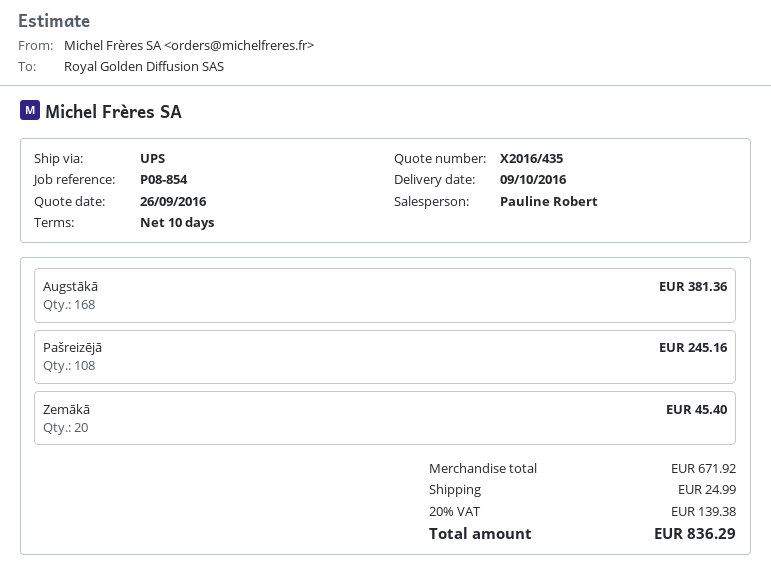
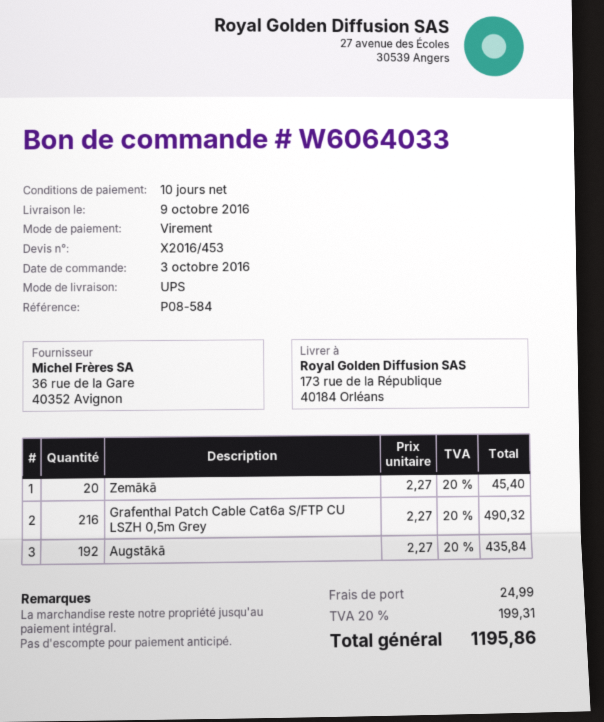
quote number: X2016/435 -> X2016/453
reference: P08-854 -> P08-584
Augstākā: 168 for 381.36 -> 192 for 435.84
Pašreizējā: 108 for 245.16 -> none
Grafenthal Patch Cable Cat6a S/FTP CU LSZH 0,5m Grey: none -> 216 for 490.32
tax: 20% = 139.38 -> 20% = 199.31
total: 836.29 -> 1195.86

